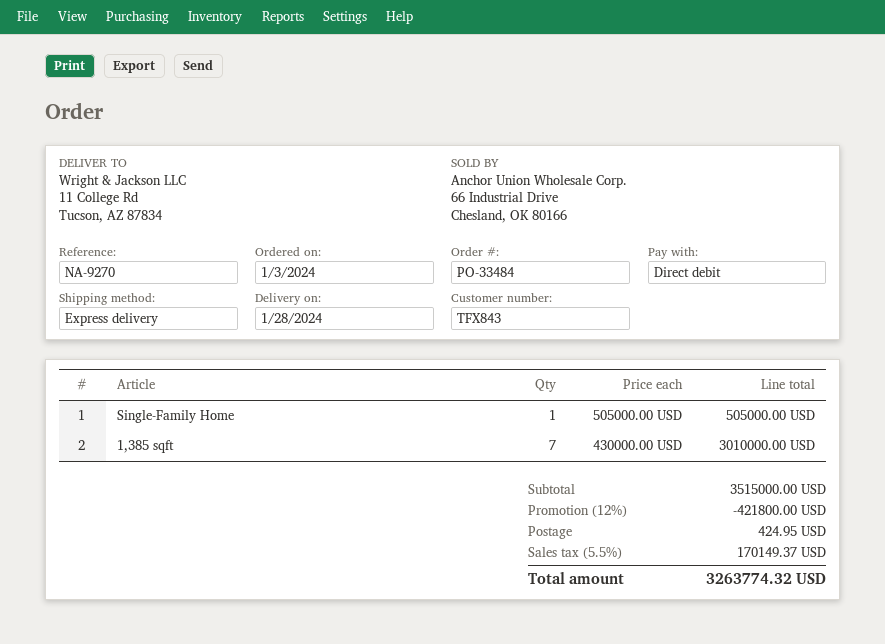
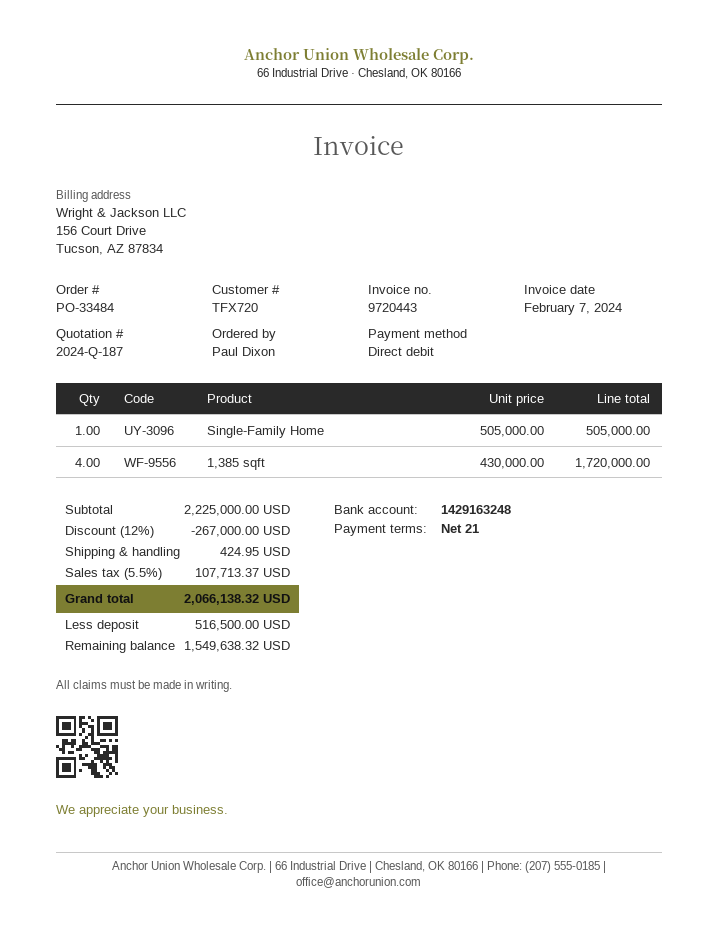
customer number: TFX843 -> TFX720
1,385 sqft: 7 x 430000.00 = 3010000.00 -> 4 x 430000.00 = 1720000.00
subtotal: 3515000.00 -> 2225000.00
discount: 12% = 421800.00 -> 12% = 267000.00
tax: 5.5% = 170149.37 -> 5.5% = 107713.37
total: 3263774.32 -> 2066138.32

